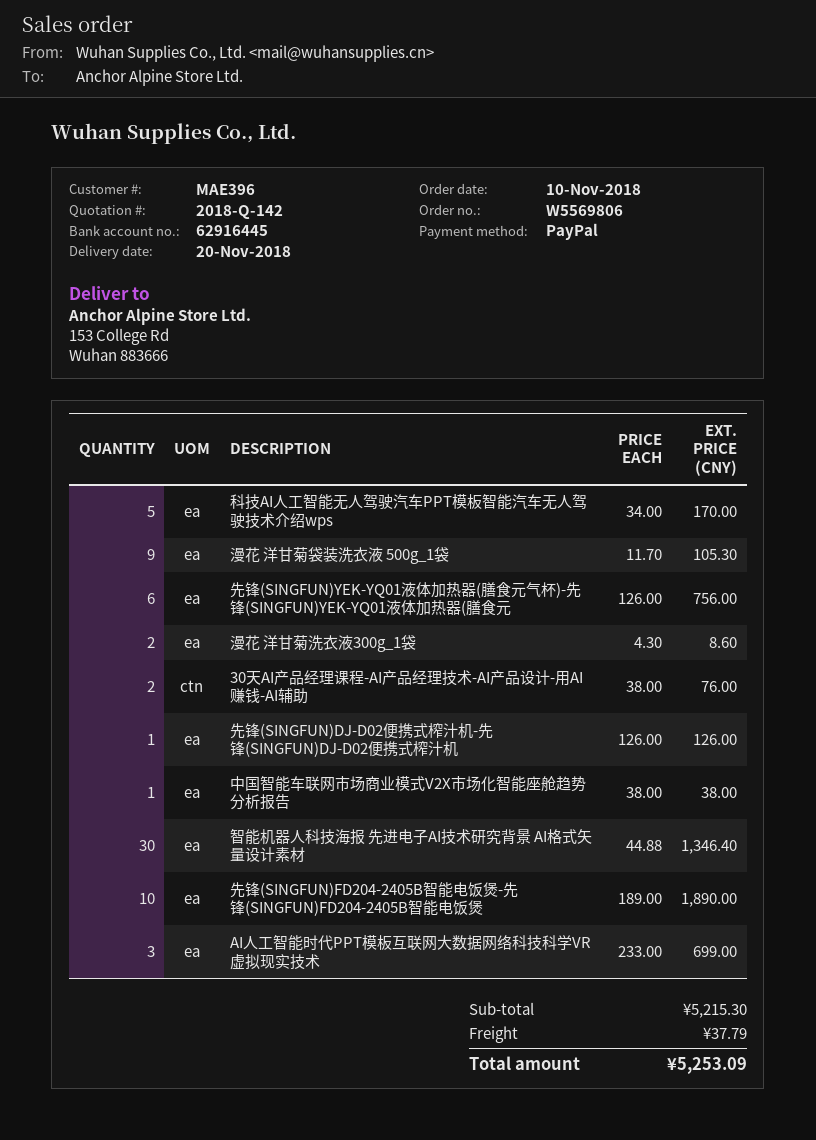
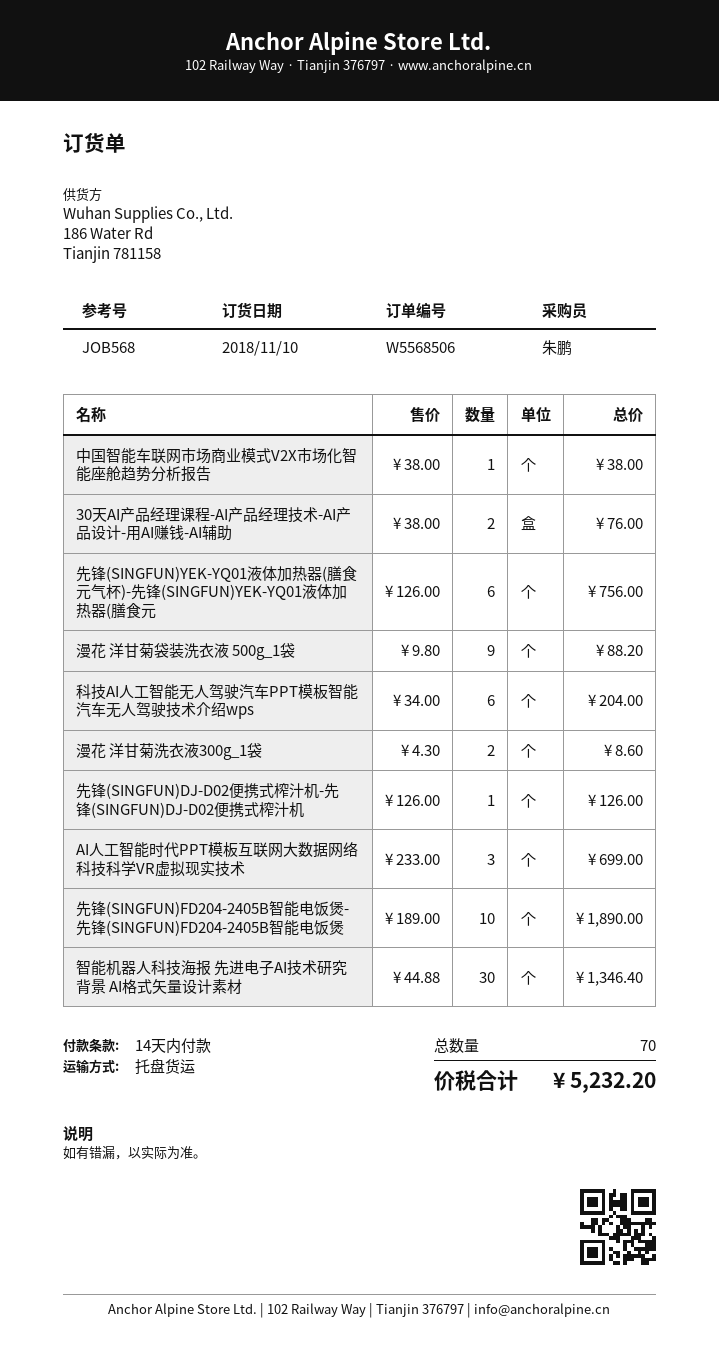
order number: W5569806 -> W5568506
科技AI人工智能无人驾驶汽车PPT模板智能汽车无人驾驶技术介绍wps: 5 x 34.00 = 170.00 -> 6 x 34.00 = 204.00
漫花 洋甘菊袋装洗衣液 500g_1袋: 9 x 11.70 = 105.30 -> 9 x 9.80 = 88.20
shipping: 37.79 -> none
total: 5253.09 -> 5232.20

